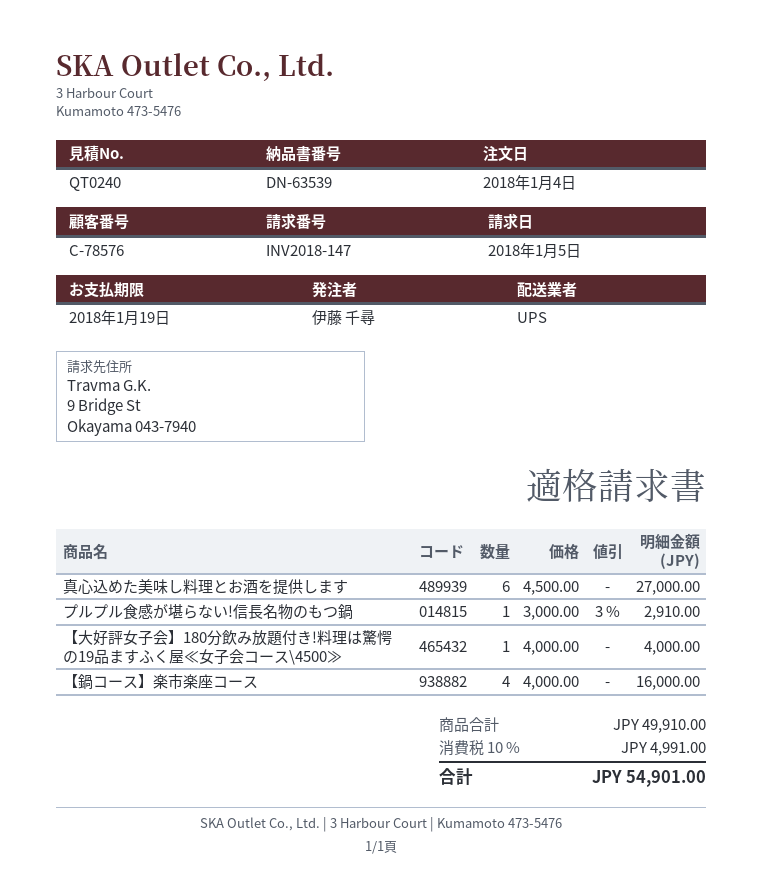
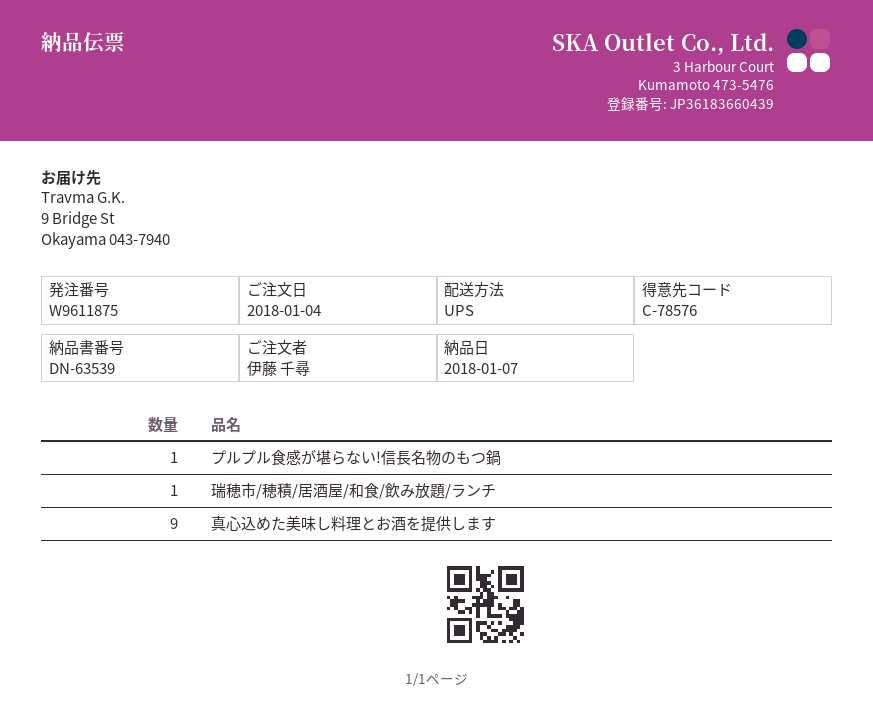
真心込めた美味し料理とお酒を提供します: 6 -> 9
【大好評女子会】180分飲み放題付き!料理は驚愕の19品ますふく屋≪女子会コース\4500≫: 1 -> none
【鍋コース】楽市楽座コース: 4 -> none
瑞穂市/穂積/居酒屋/和食/飲み放題/ランチ: none -> 1

